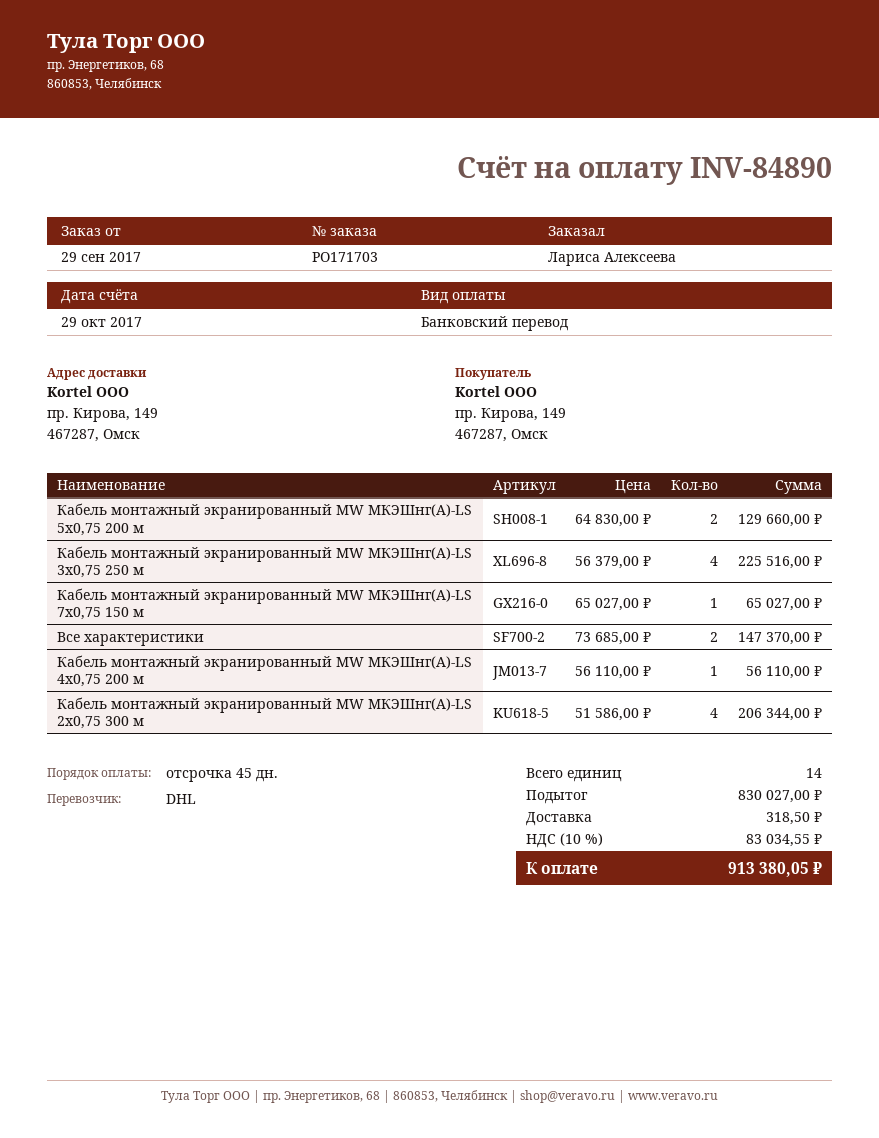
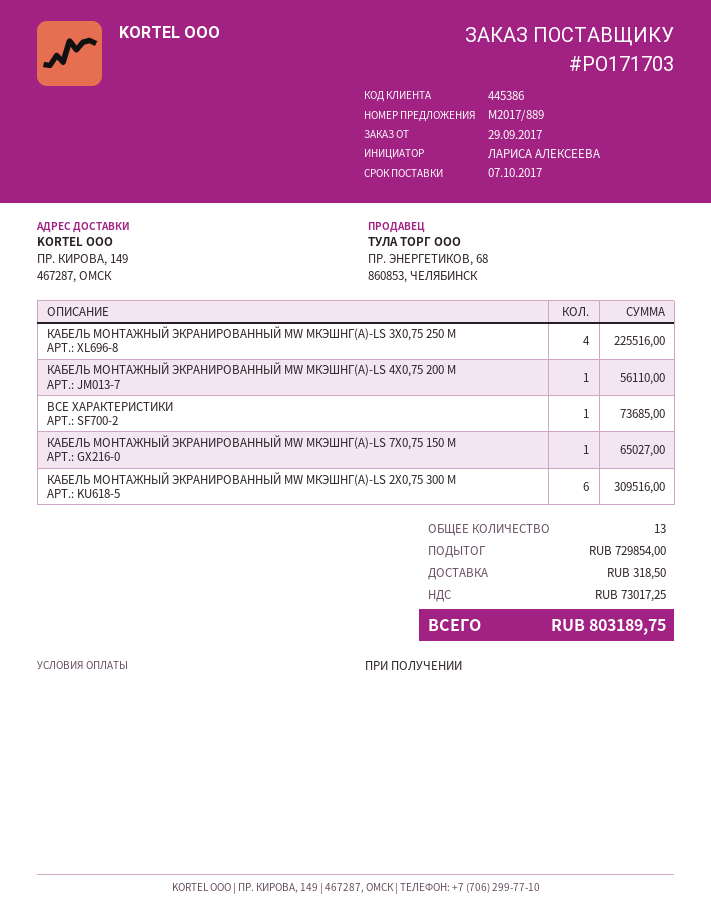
payment terms: 45 days -> on receipt
Кабель монтажный экранированный MW МКЭШнг(А)-LS 5х0,75 200 м: 2 for 129660.00 -> none
Все характеристики: 2 for 147370.00 -> 1 for 73685.00
Кабель монтажный экранированный MW МКЭШнг(А)-LS 2х0,75 300 м: 4 for 206344.00 -> 6 for 309516.00
total quantity: 14 -> 13
subtotal: 830027.00 -> 729854.00
tax: 83034.55 -> 73017.25
total: 913380.05 -> 803189.75

